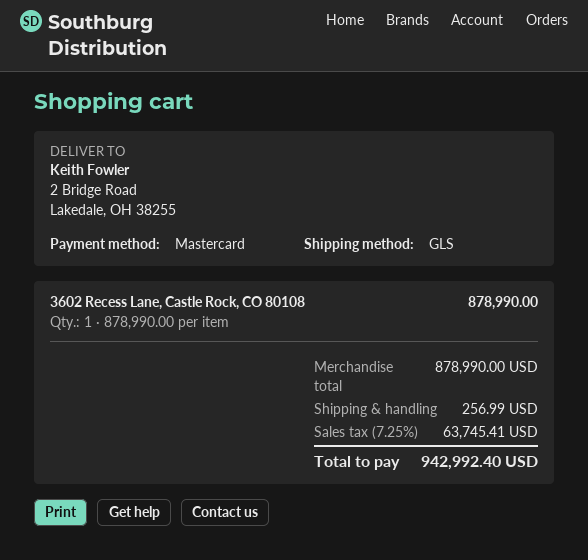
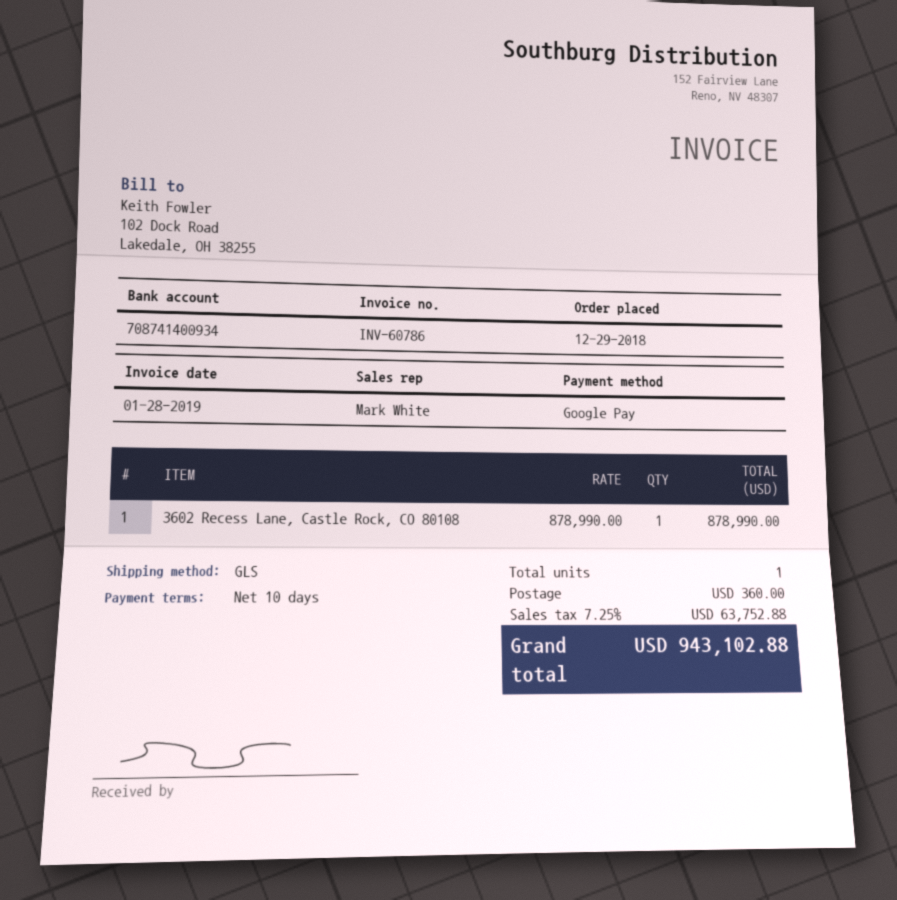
payment method: Mastercard -> Google Pay
shipping: 256.99 -> 360.00
tax: 7.25% = 63745.41 -> 7.25% = 63752.88
total: 942992.40 -> 943102.88

